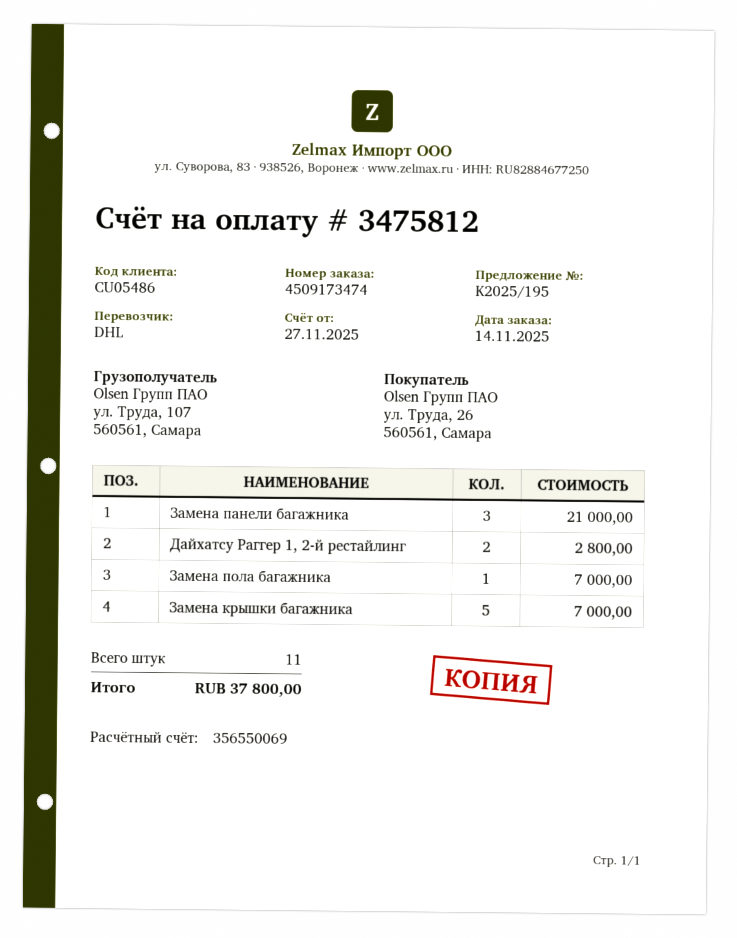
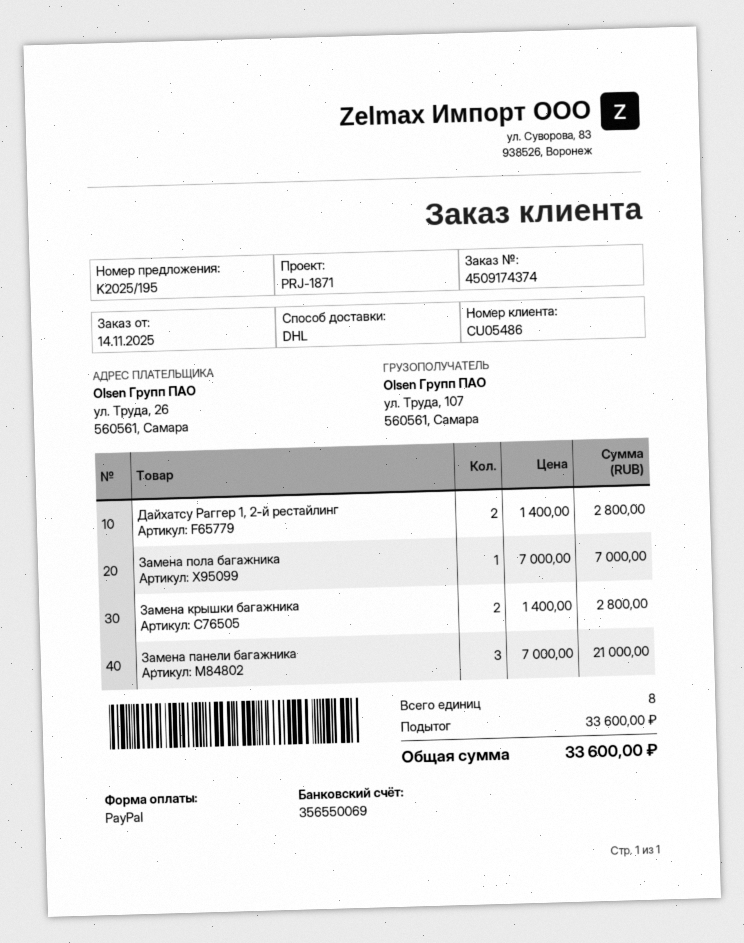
order number: 4509173474 -> 4509174374
Замена крышки багажника: 5 for 7000.00 -> 2 for 2800.00
total quantity: 11 -> 8
total: 37800.00 -> 33600.00

